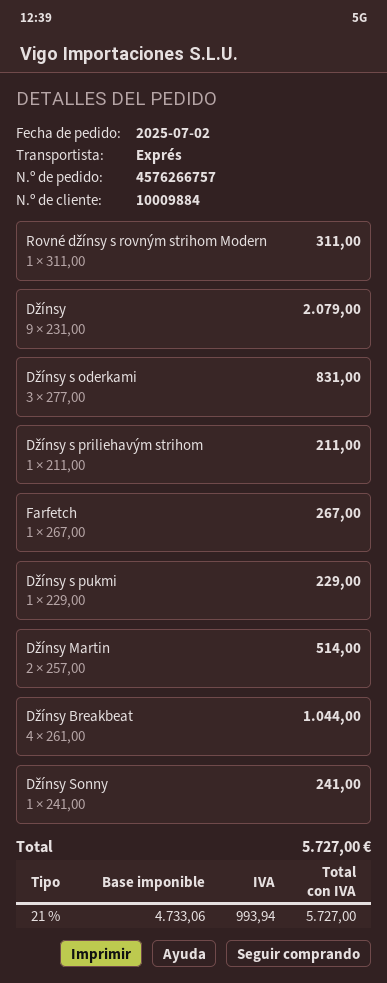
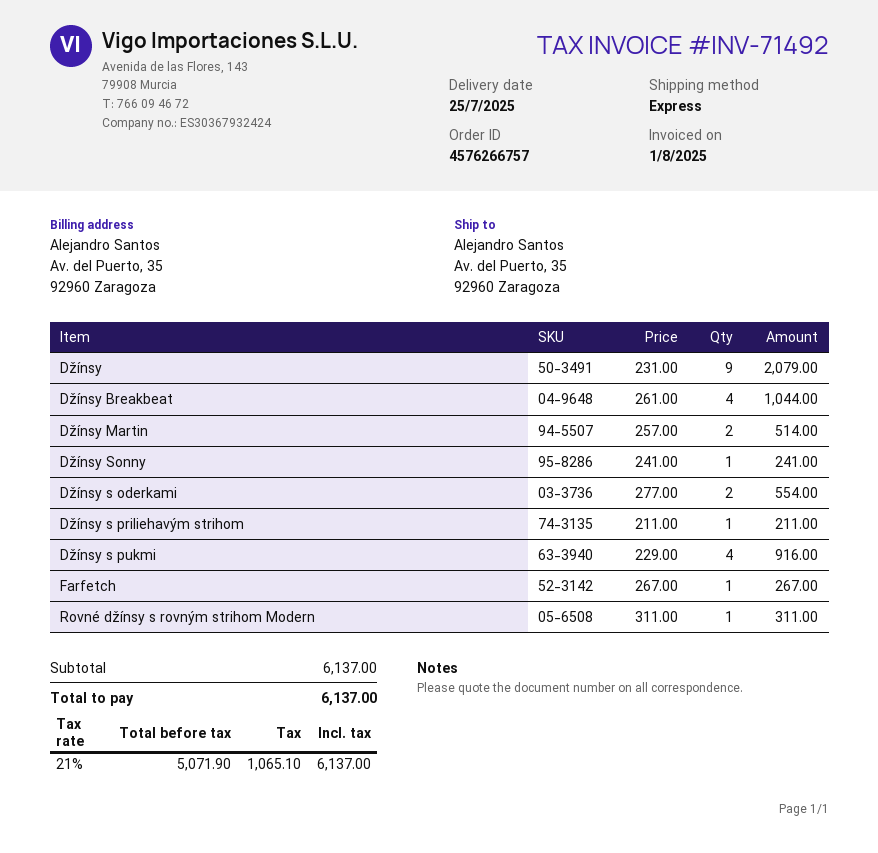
Džínsy s oderkami: 3 x 277.00 = 831.00 -> 2 x 277.00 = 554.00
Džínsy s pukmi: 1 x 229.00 = 229.00 -> 4 x 229.00 = 916.00
net: 4733.06 -> 5071.90
tax: 21% = 993.94 -> 21% = 1065.10
total: 5727.00 -> 6137.00

